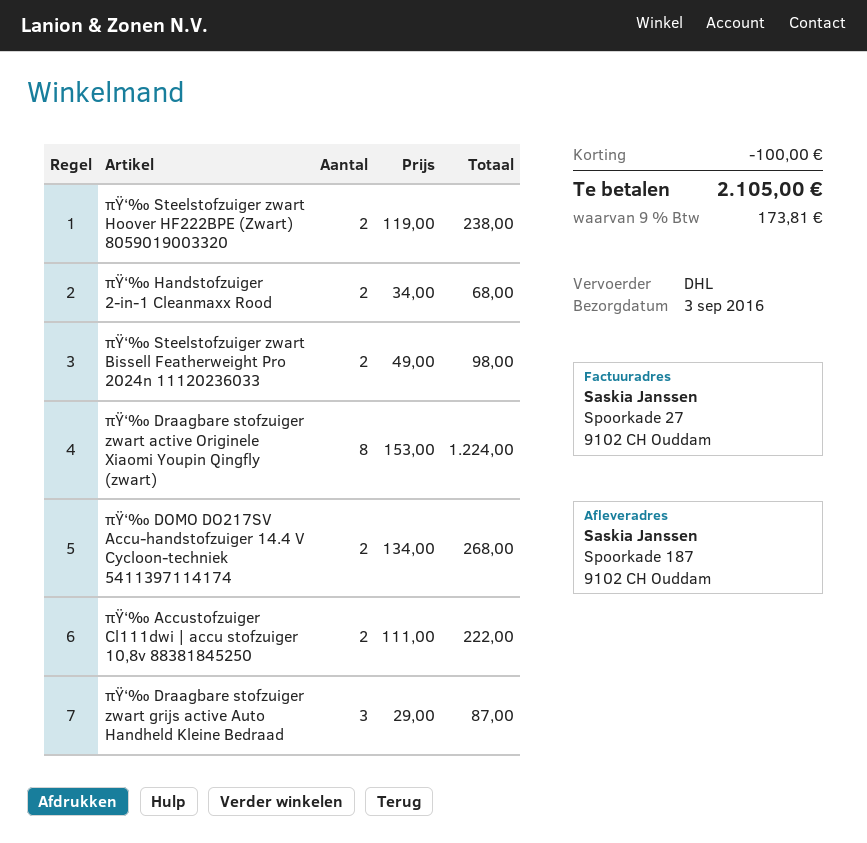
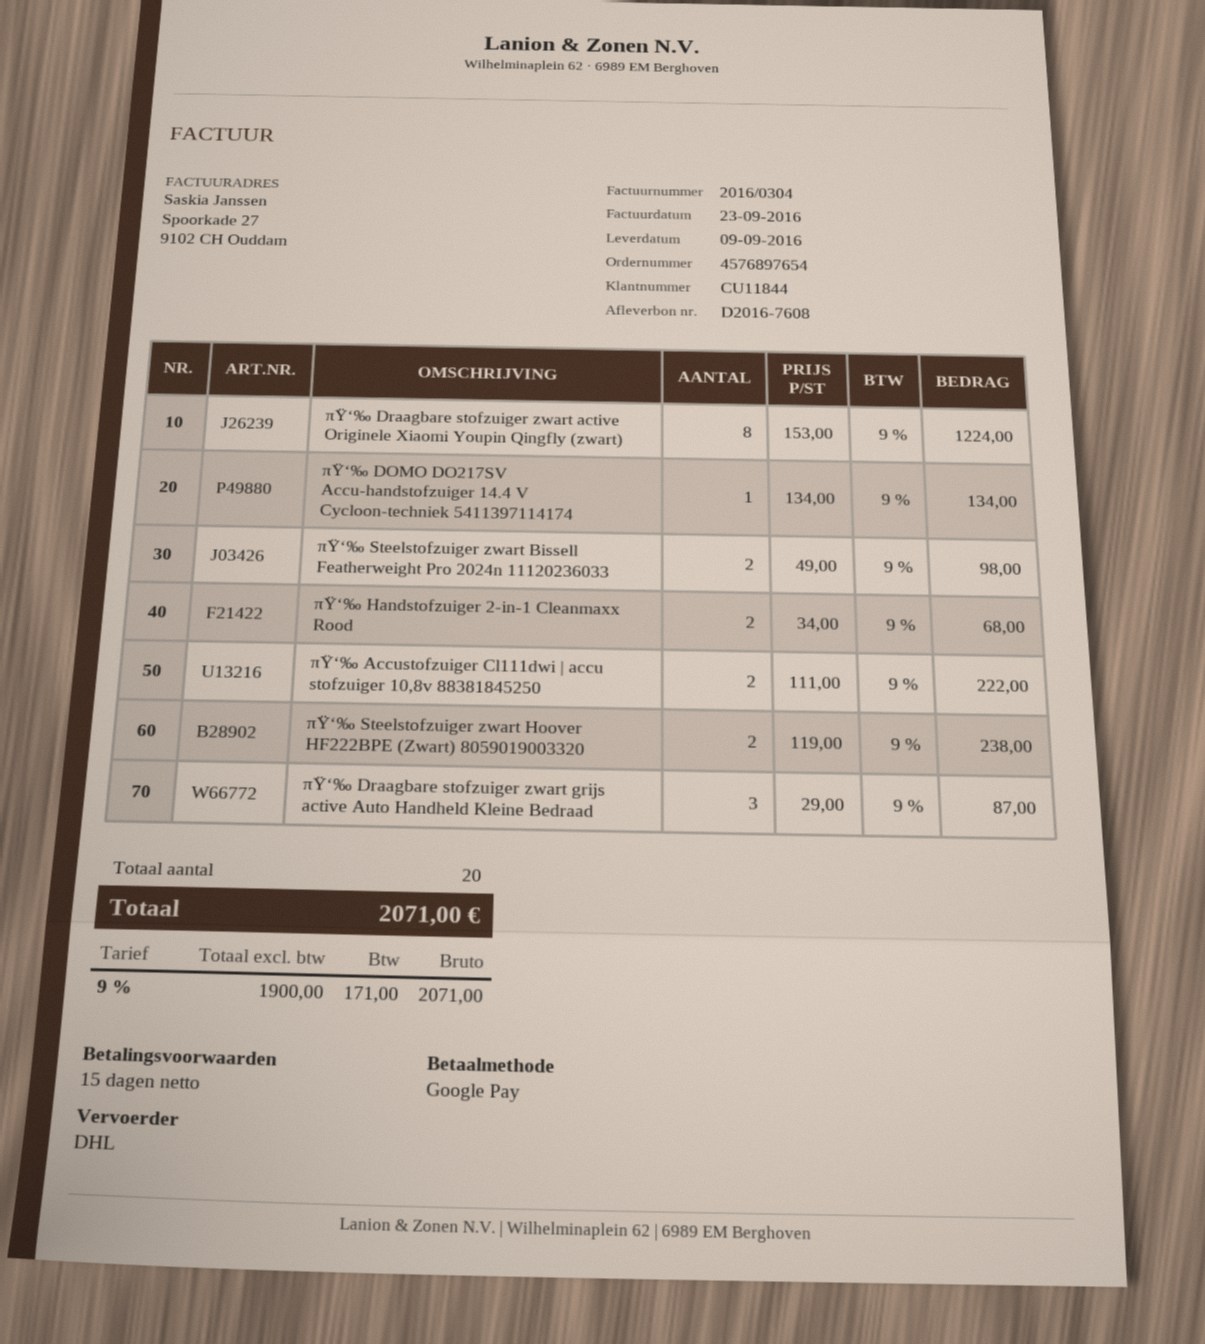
delivery date: 2016-09-03 -> 2016-09-09
πŸ‘‰ DOMO DO217SV Accu-handstofzuiger 14.4 V Cycloon-techniek 5411397114174: 2 x 134.00 = 268.00 -> 1 x 134.00 = 134.00
discount: 100.00 -> none
tax: 9% = 173.81 -> 9% = 171.00
total: 2105.00 -> 2071.00

